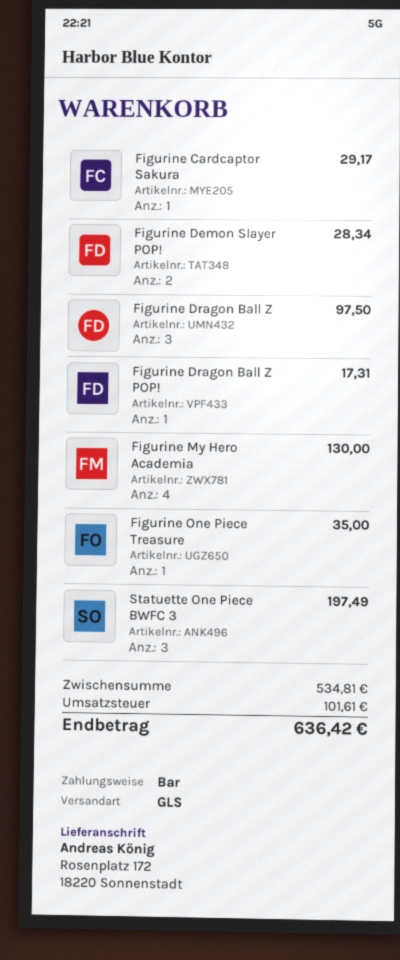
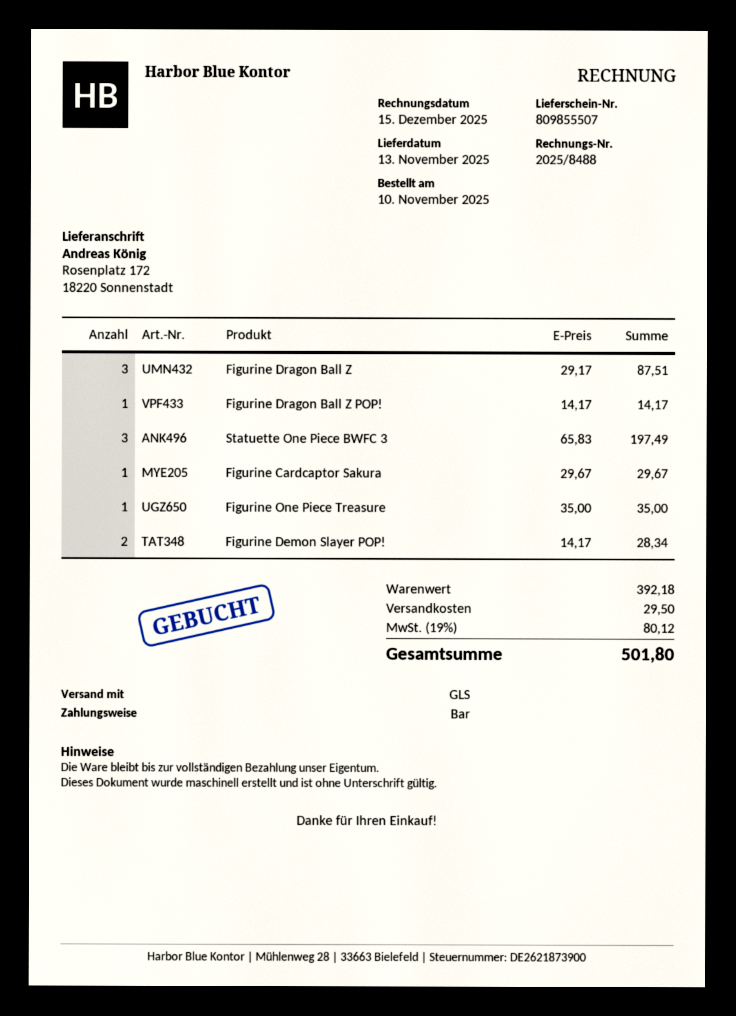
Figurine Cardcaptor Sakura: 1 for 29.17 -> 1 for 29.67
Figurine Dragon Ball Z: 3 for 97.50 -> 3 for 87.51
Figurine Dragon Ball Z POP!: 1 for 17.31 -> 1 for 14.17
Figurine My Hero Academia: 4 for 130.00 -> none
subtotal: 534.81 -> 392.18
shipping: none -> 29.50
tax: 101.61 -> 80.12
total: 636.42 -> 501.80

